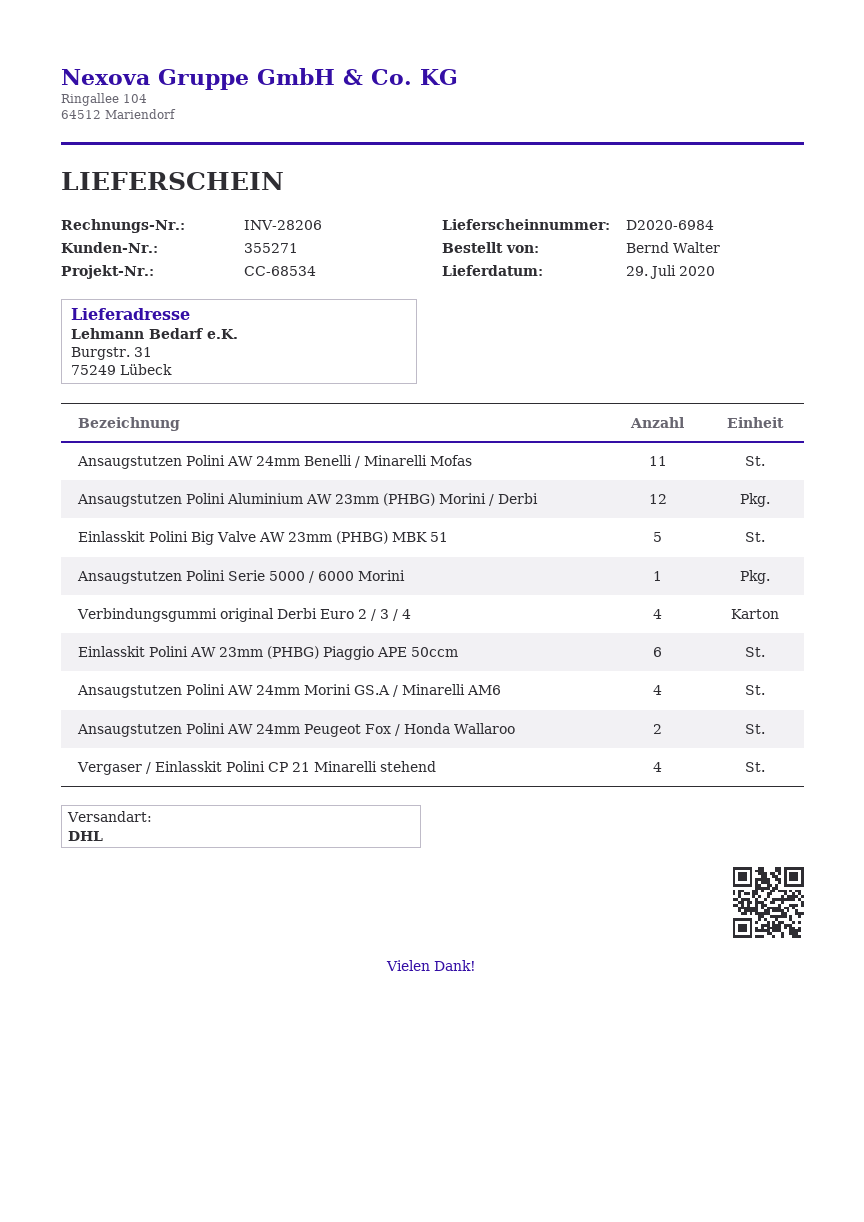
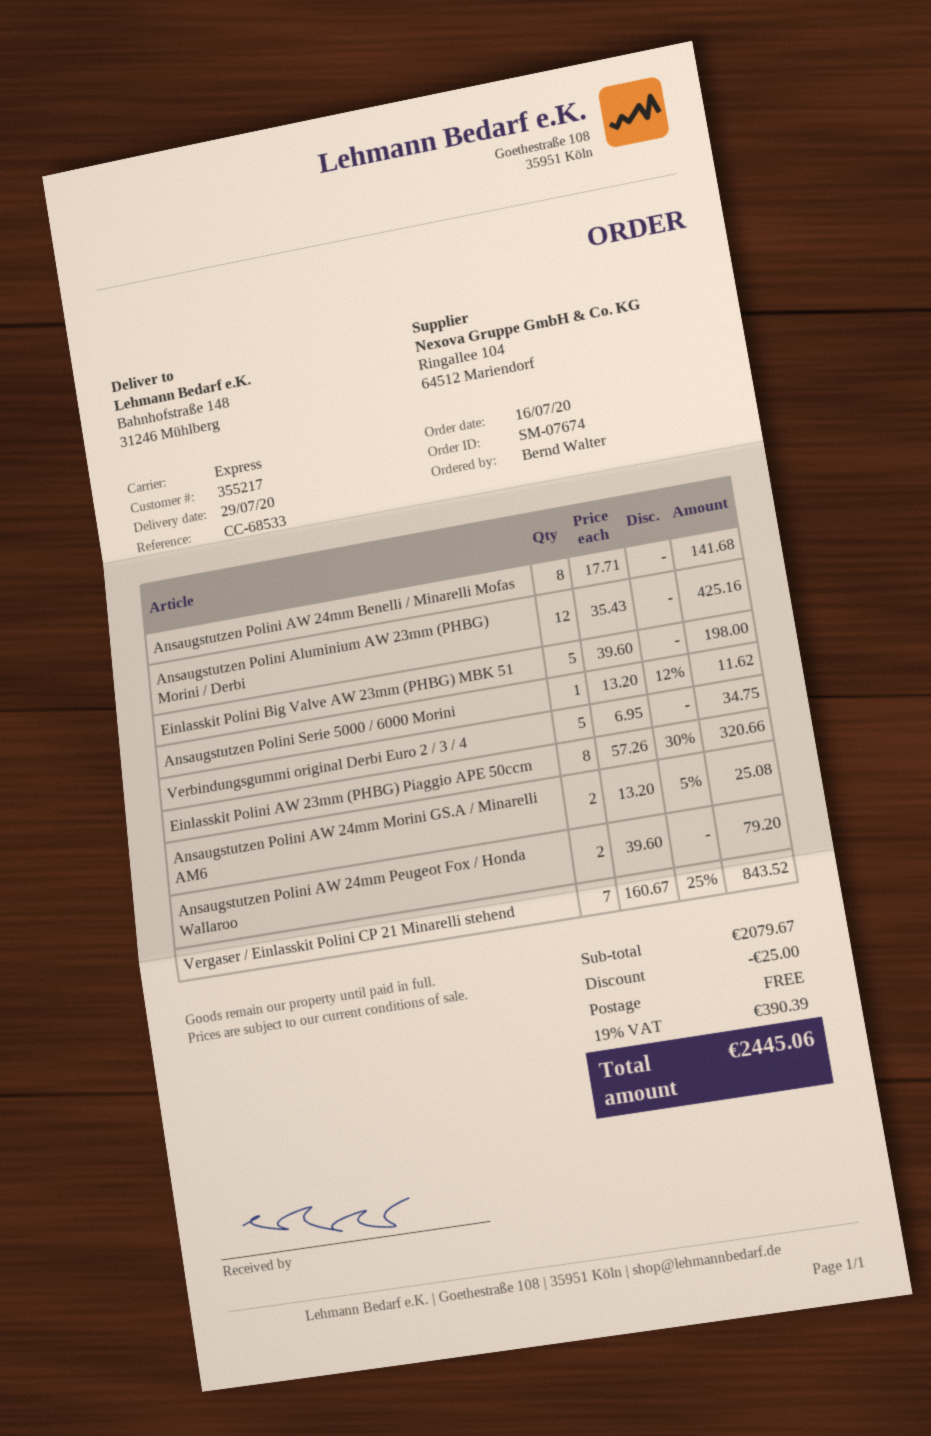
customer number: 355271 -> 355217
reference: CC-68534 -> CC-68533
shipping method: DHL -> express
ship to: Burgstr. 31, 75249 Lübeck -> Bahnhofstraße 148, 31246 Mühlberg
Ansaugstutzen Polini AW 24mm Benelli / Minarelli Mofas: 11 -> 8
Verbindungsgummi original Derbi Euro 2 / 3 / 4: 4 -> 5
Einlasskit Polini AW 23mm (PHBG) Piaggio APE 50ccm: 6 -> 8
Ansaugstutzen Polini AW 24mm Morini GS.A / Minarelli AM6: 4 -> 2
Vergaser / Einlasskit Polini CP 21 Minarelli stehend: 4 -> 7

